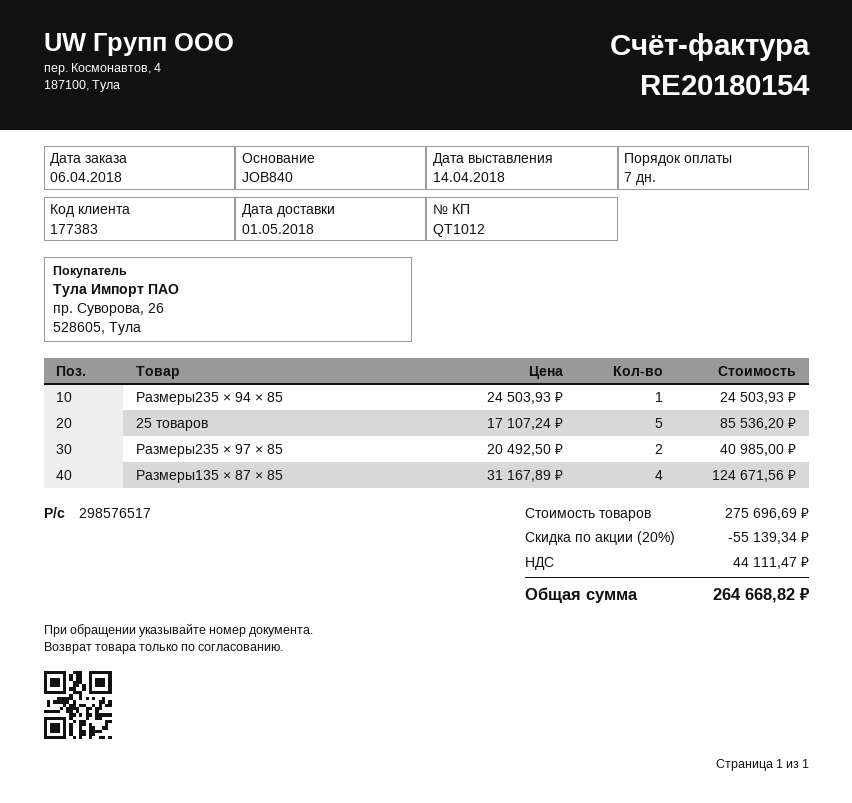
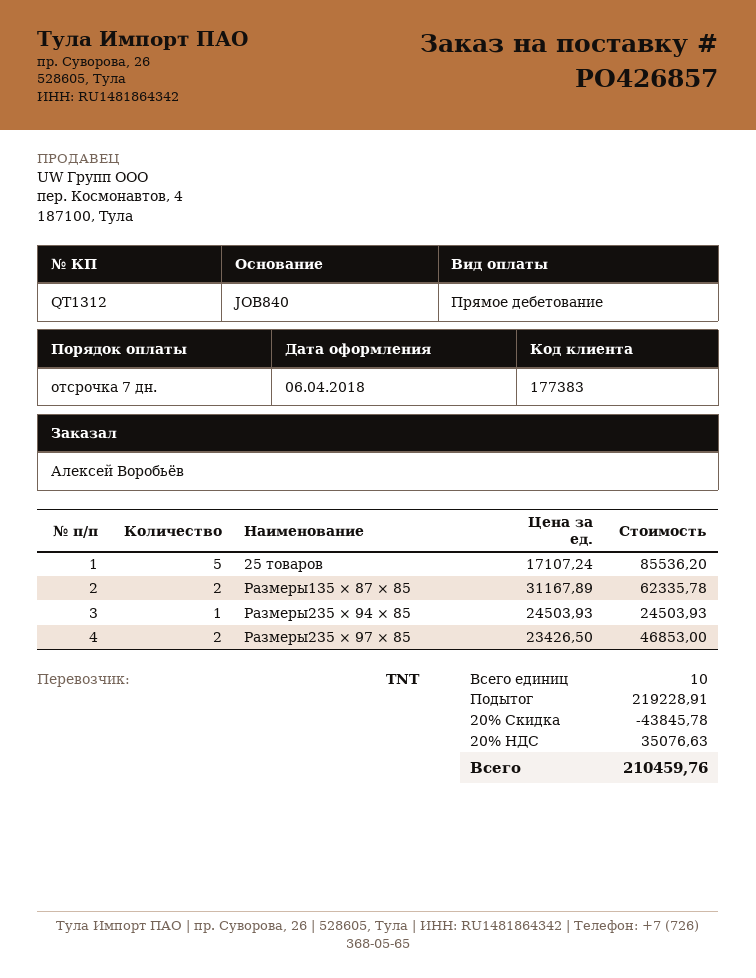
quote number: QT1012 -> QT1312
Размеры235 × 97 × 85: 2 x 20492.50 = 40985.00 -> 2 x 23426.50 = 46853.00
Размеры135 × 87 × 85: 4 x 31167.89 = 124671.56 -> 2 x 31167.89 = 62335.78
subtotal: 275696.69 -> 219228.91
discount: 20% = 55139.34 -> 20% = 43845.78
tax: 44111.47 -> 35076.63
total: 264668.82 -> 210459.76

